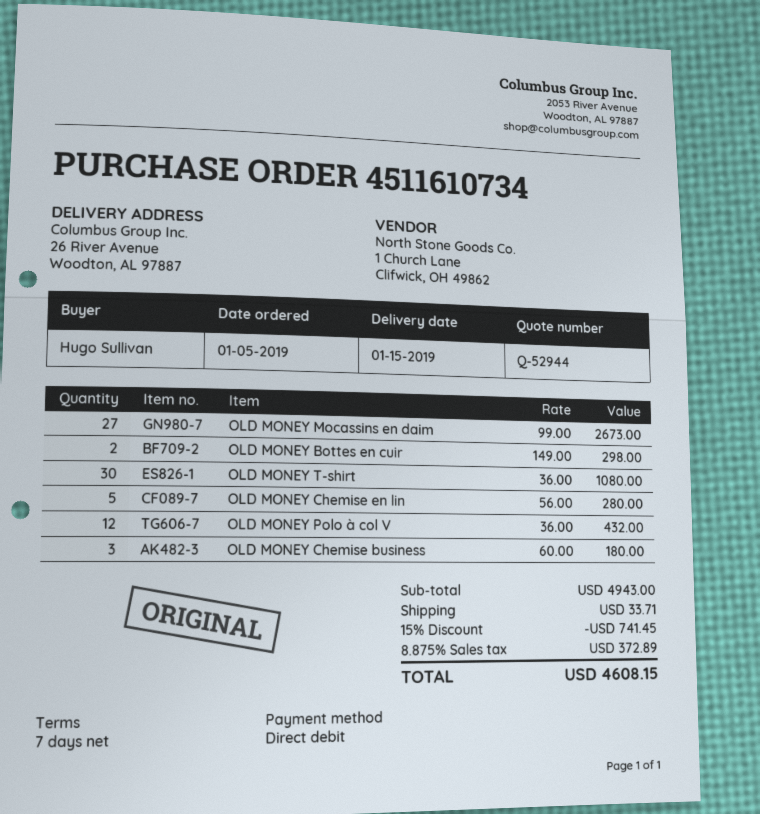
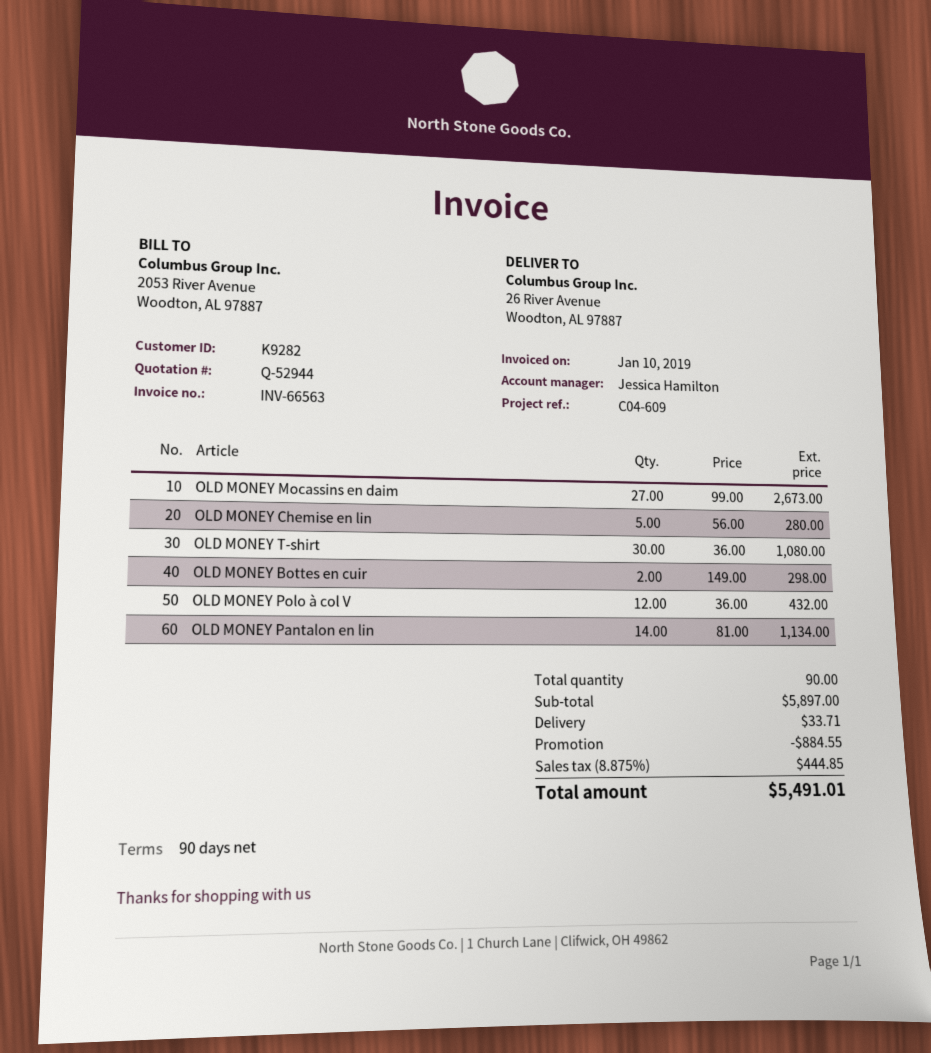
payment terms: 7 days -> 90 days
OLD MONEY Chemise business: 3 x 60.00 = 180.00 -> none
OLD MONEY Pantalon en lin: none -> 14 x 81.00 = 1134.00
subtotal: 4943.00 -> 5897.00
discount: 741.45 -> 884.55
tax: 8.875% = 372.89 -> 8.875% = 444.85
total: 4608.15 -> 5491.01

